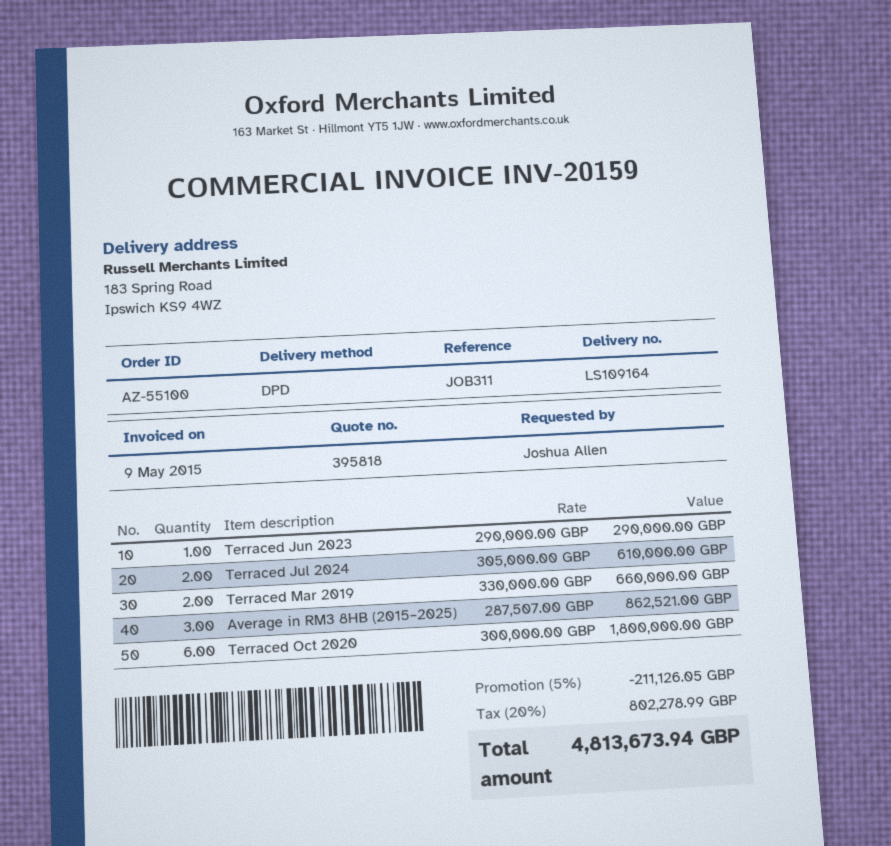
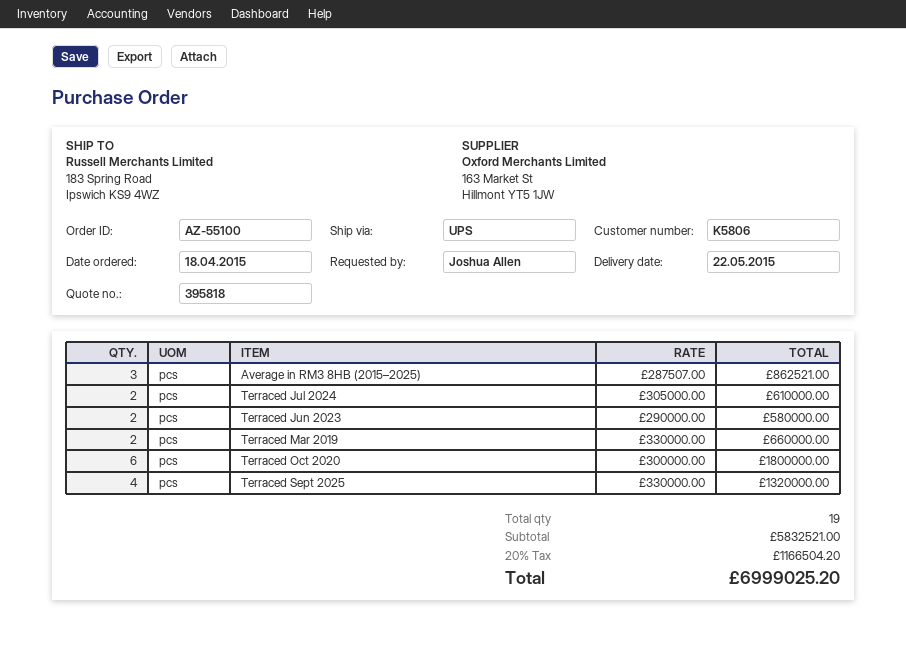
shipping method: DPD -> UPS
Terraced Jun 2023: 1 x 290000.00 = 290000.00 -> 2 x 290000.00 = 580000.00
Terraced Sept 2025: none -> 4 x 330000.00 = 1320000.00
discount: 5% = 211126.05 -> none
tax: 20% = 802278.99 -> 20% = 1166504.20
total: 4813673.94 -> 6999025.20

